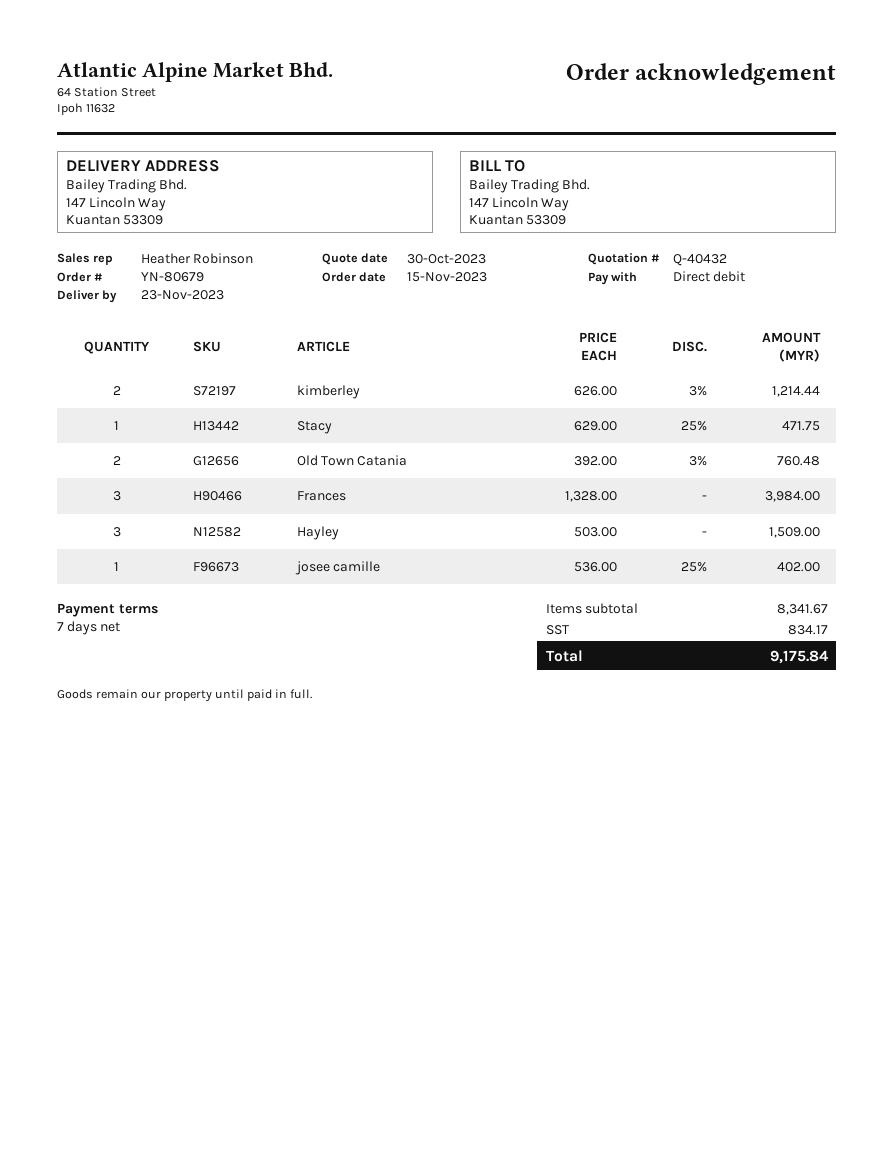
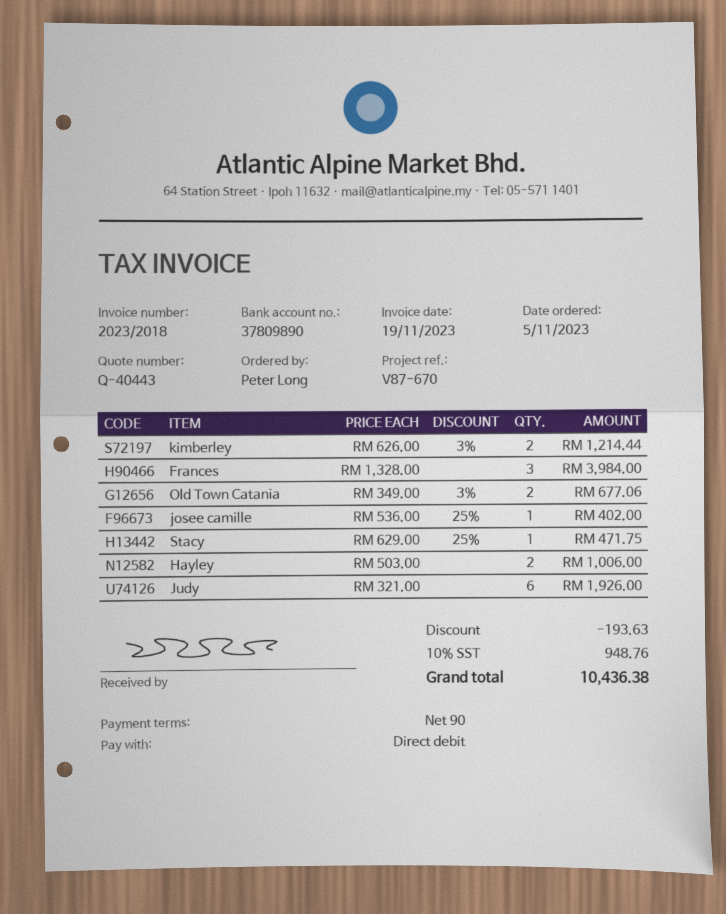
quote number: Q-40432 -> Q-40443
order date: 2023-11-15 -> 2023-11-05
payment terms: 7 days -> 90 days
Old Town Catania: 2 x 392.00 - 3% = 760.48 -> 2 x 349.00 - 3% = 677.06
Hayley: 3 x 503.00 = 1509.00 -> 2 x 503.00 = 1006.00
Judy: none -> 6 x 321.00 = 1926.00
discount: none -> 193.63
tax: 834.17 -> 948.76
total: 9175.84 -> 10436.38

